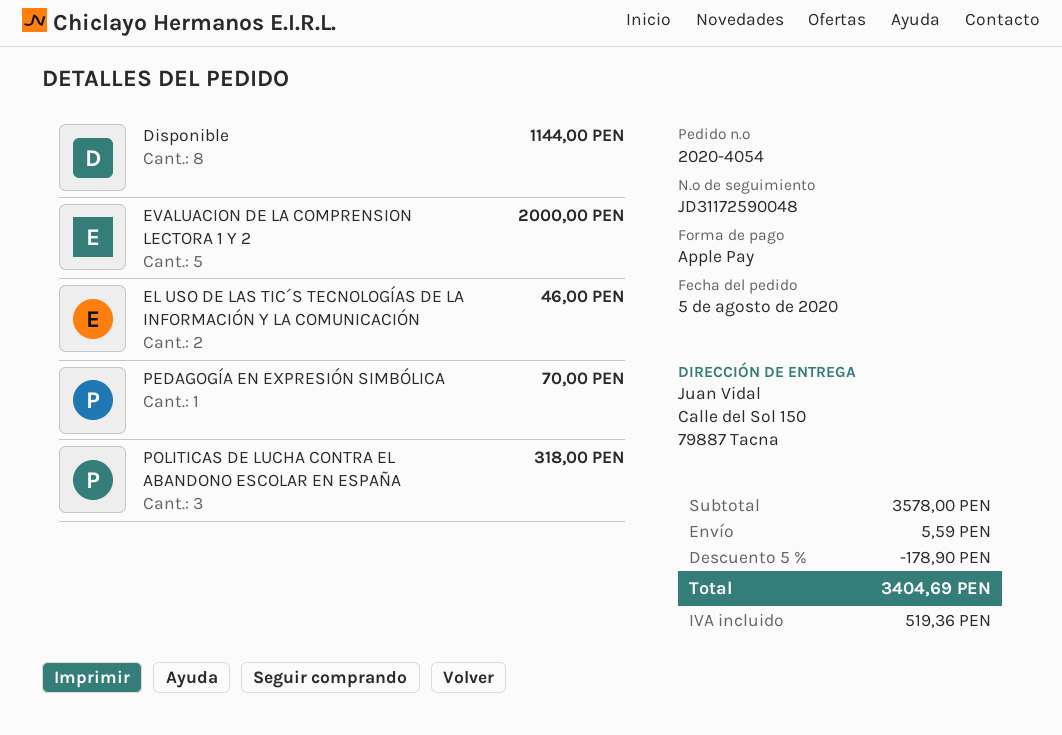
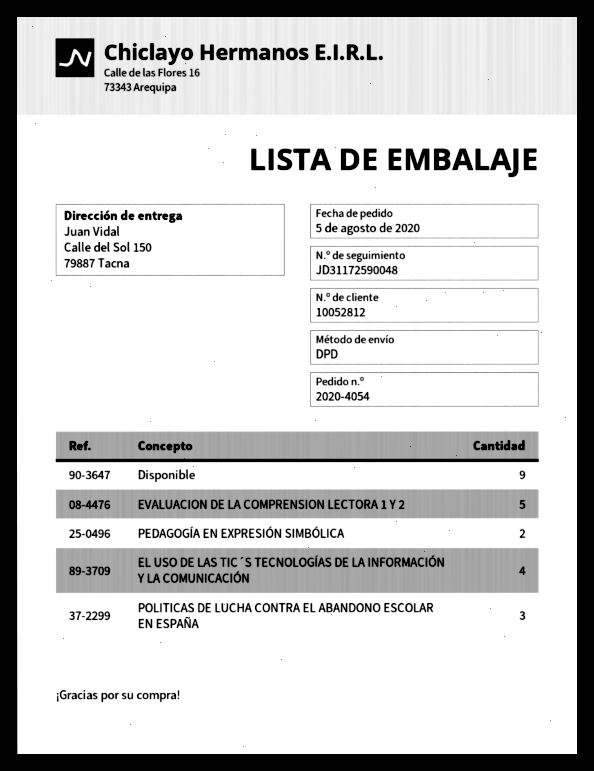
Disponible: 8 -> 9
EL USO DE LAS TIC´S TECNOLOGÍAS DE LA INFORMACIÓN Y LA COMUNICACIÓN: 2 -> 4
PEDAGOGÍA EN EXPRESIÓN SIMBÓLICA: 1 -> 2

